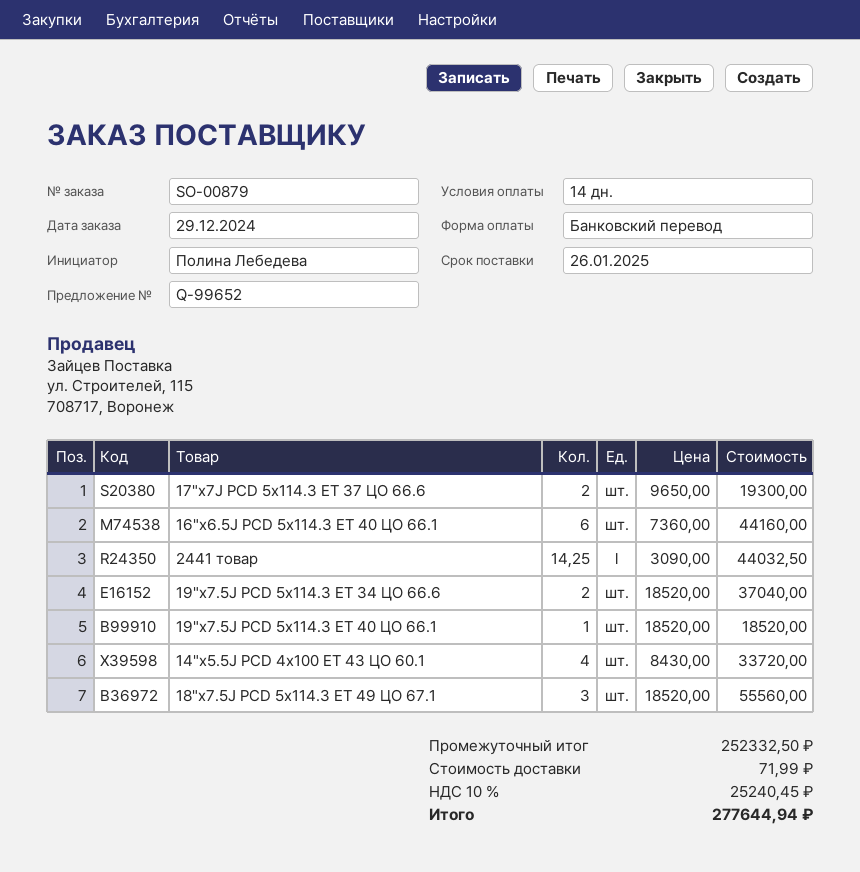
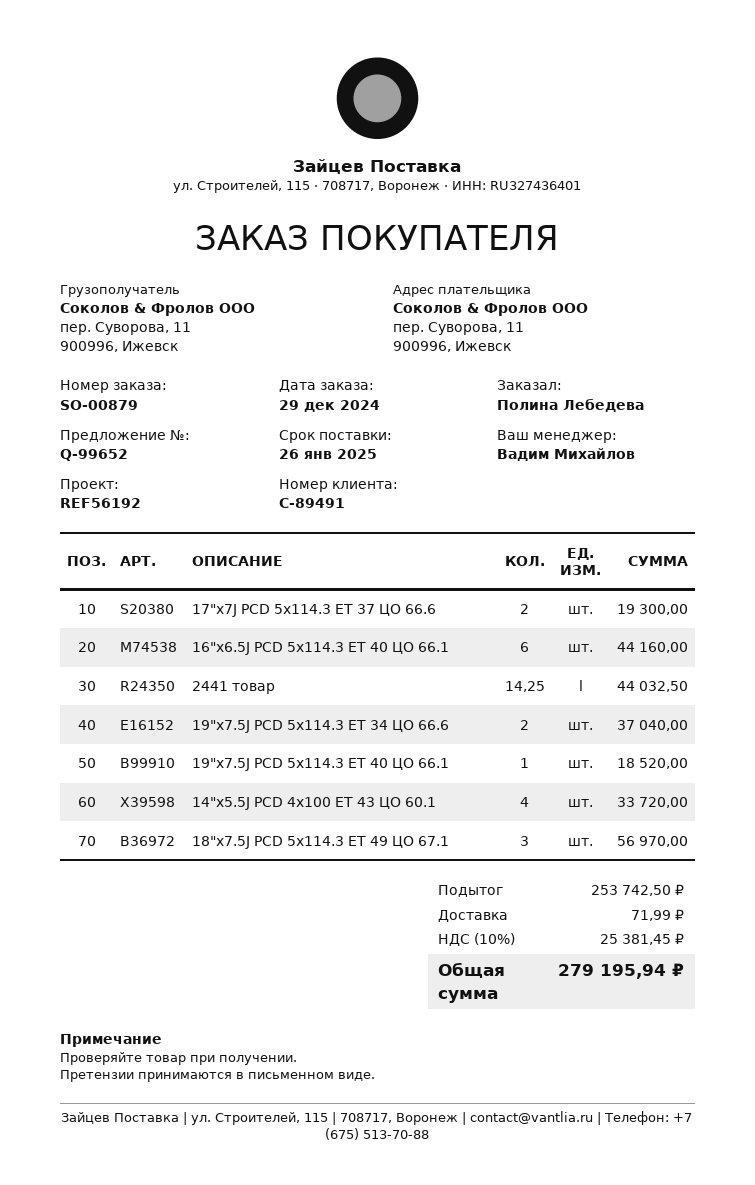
18"x7.5J PCD 5x114.3 ЕТ 49 ЦО 67.1: 3 for 55560.00 -> 3 for 56970.00
subtotal: 252332.50 -> 253742.50
tax: 10% = 25240.45 -> 10% = 25381.45
total: 277644.94 -> 279195.94

